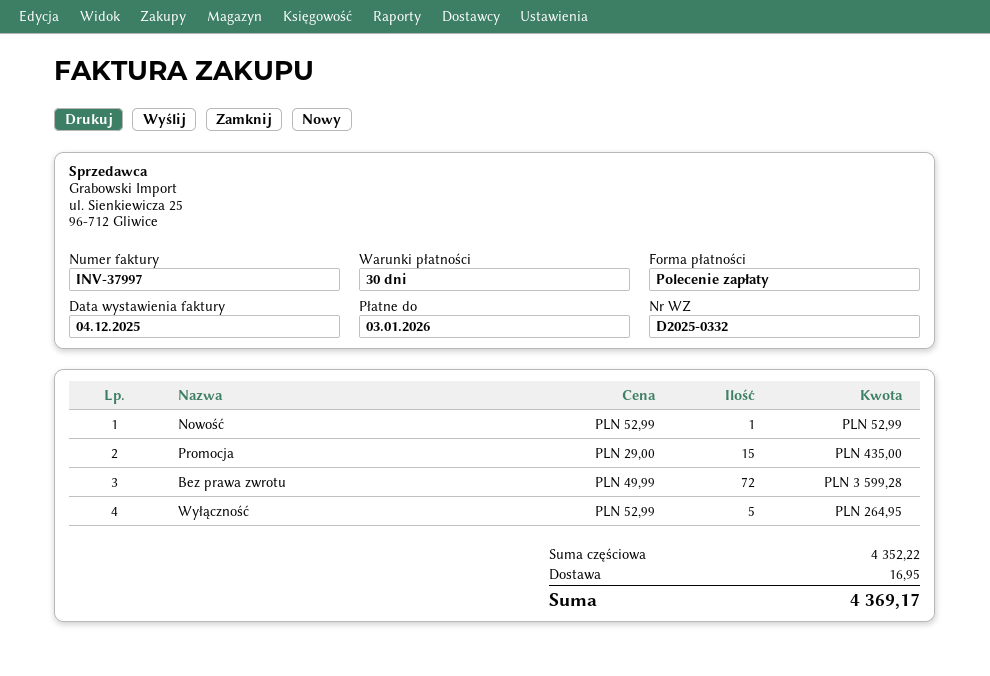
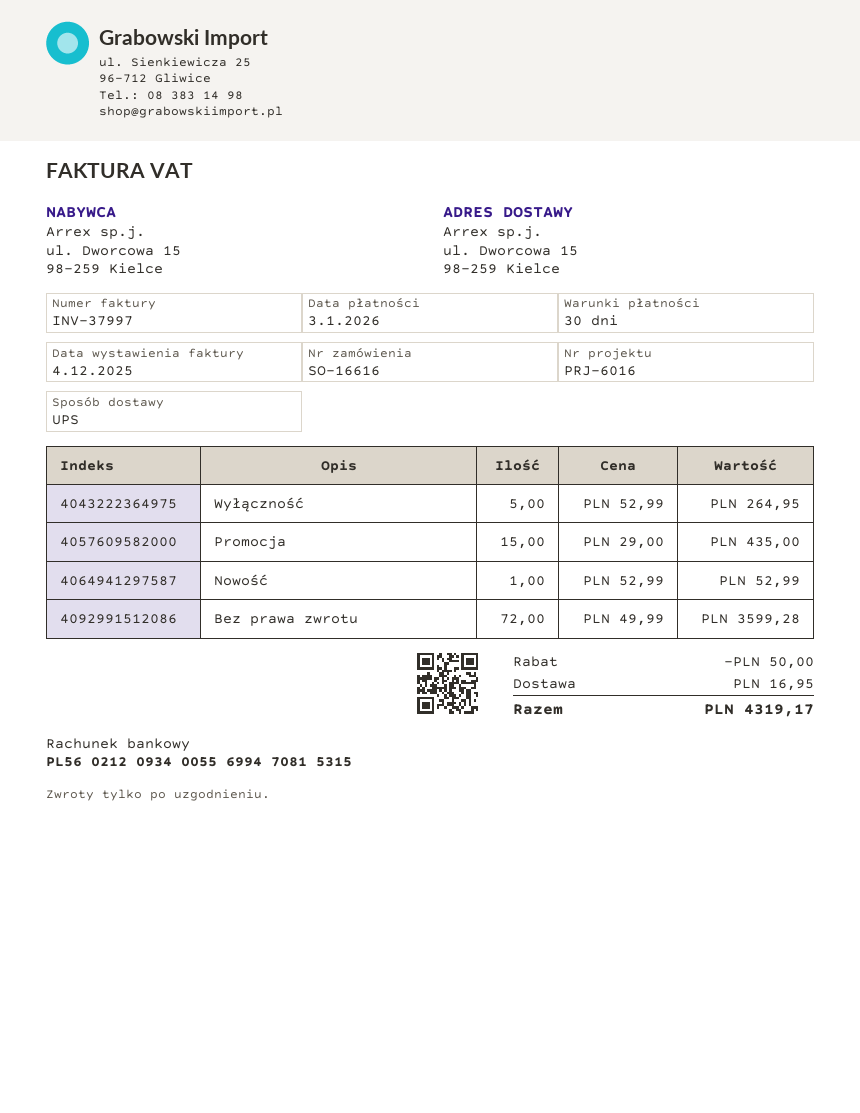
discount: none -> 50.00
total: 4369.17 -> 4319.17

